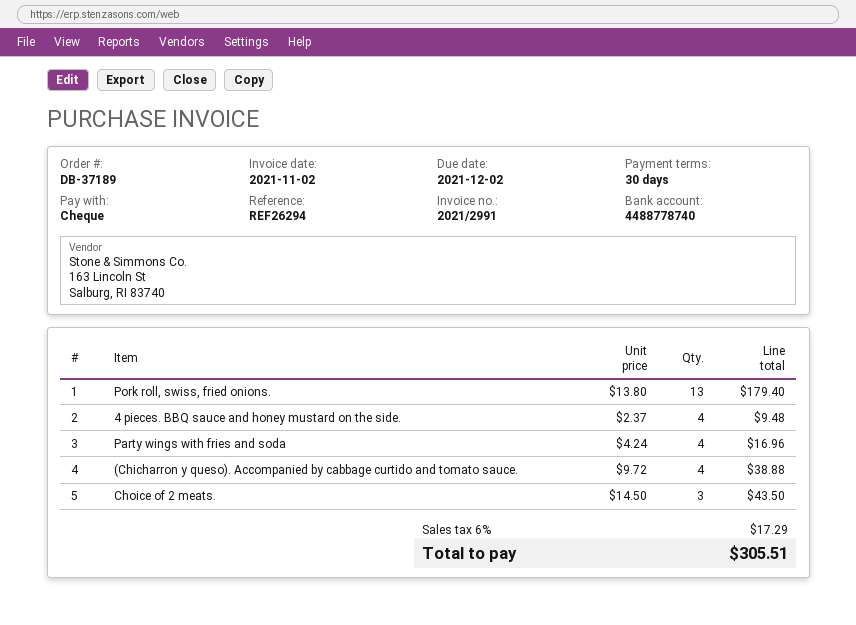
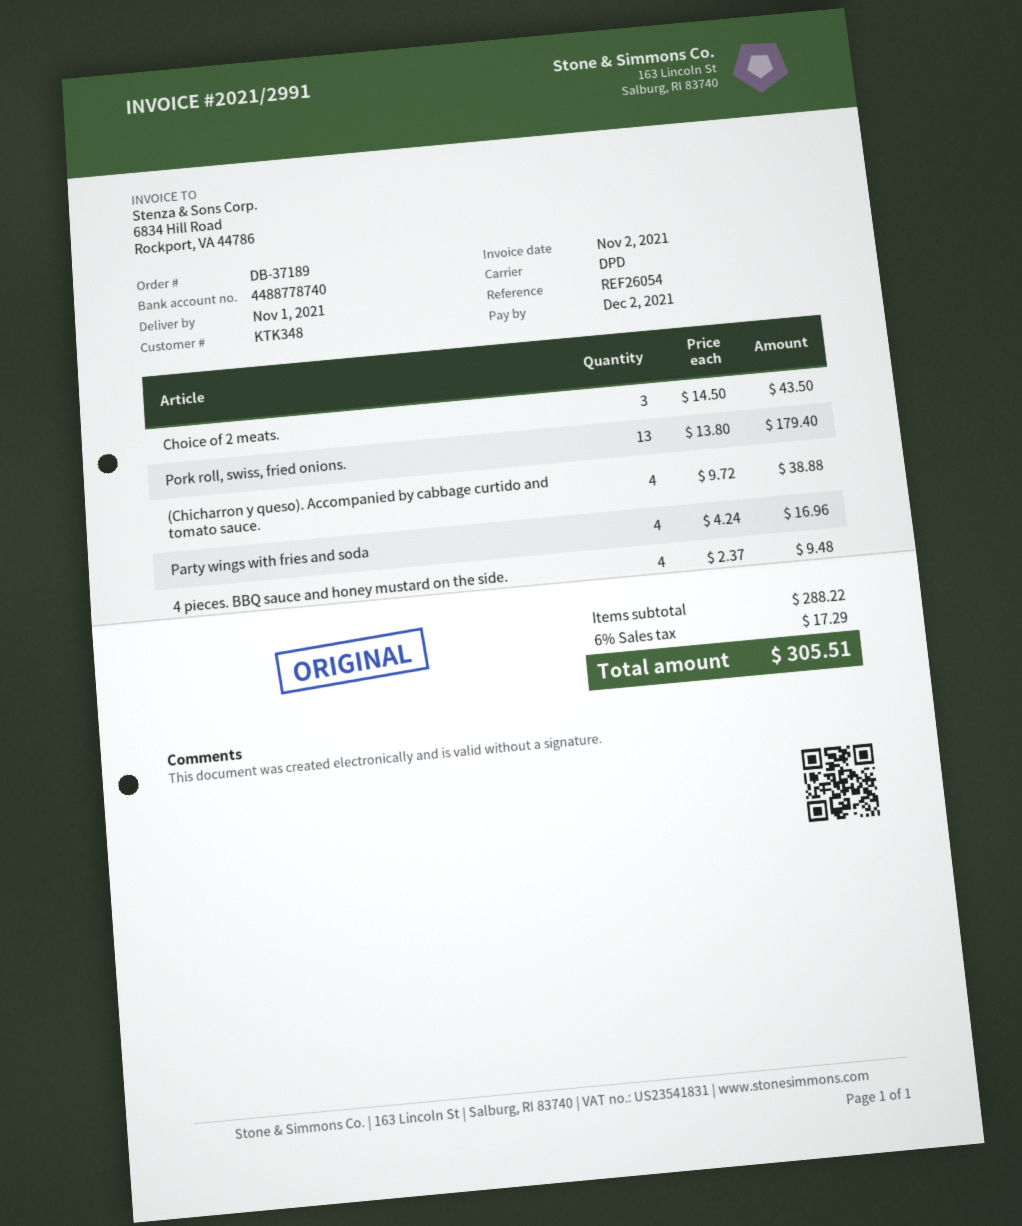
reference: REF26294 -> REF26054

